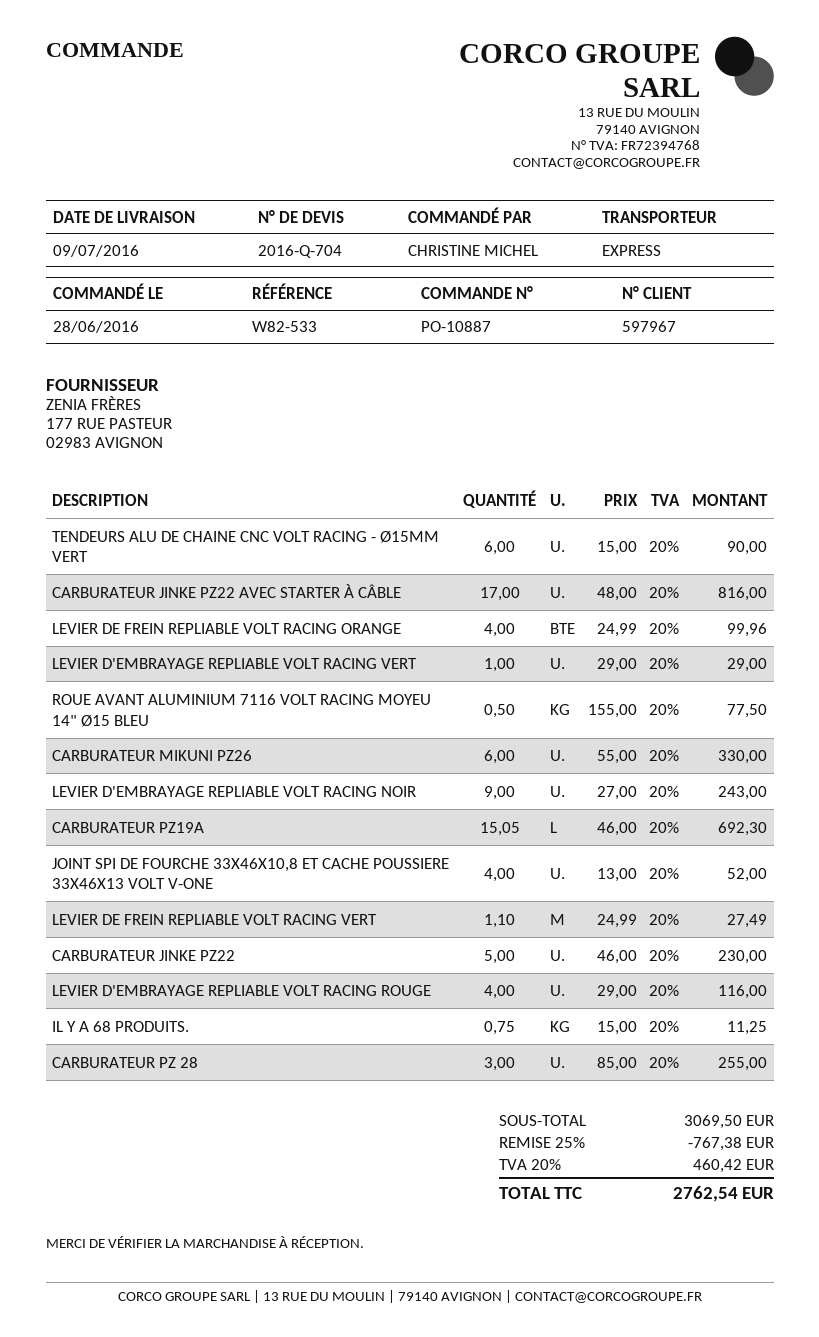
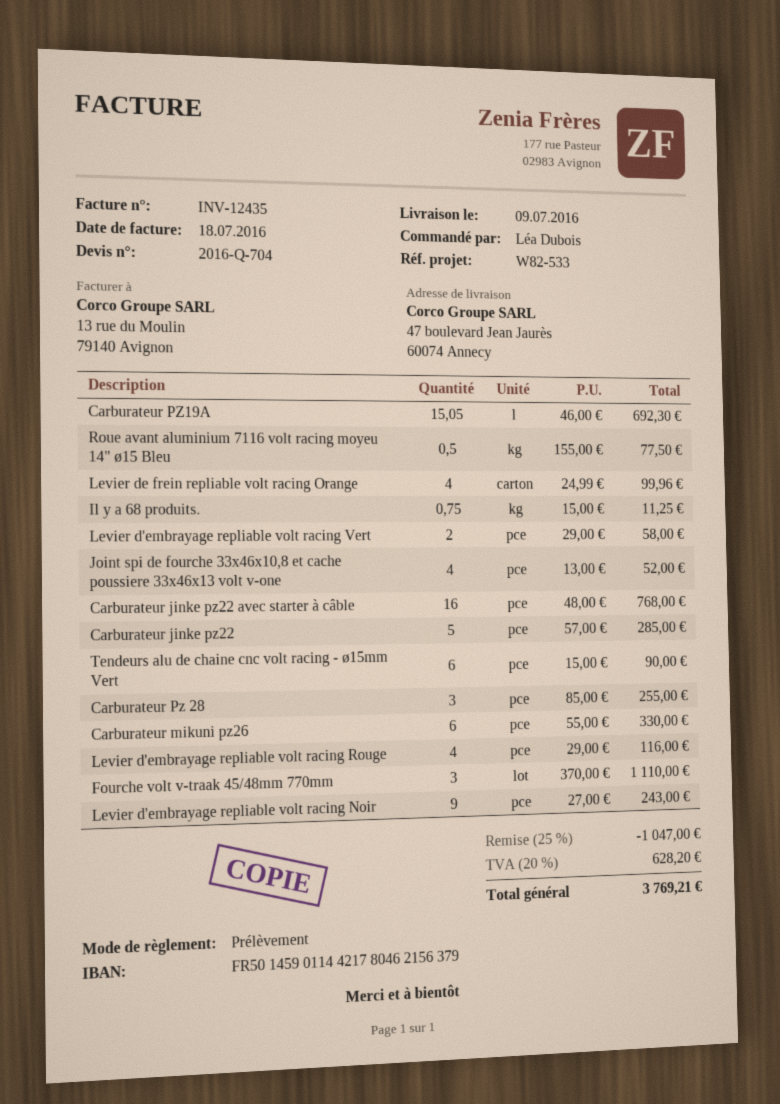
ordered by: CHRISTINE MICHEL -> Léa Dubois
CARBURATEUR JINKE PZ22 AVEC STARTER À CÂBLE: 17 x 48.00 = 816.00 -> 16 x 48.00 = 768.00
LEVIER D'EMBRAYAGE REPLIABLE VOLT RACING VERT: 1 x 29.00 = 29.00 -> 2 x 29.00 = 58.00
LEVIER DE FREIN REPLIABLE VOLT RACING VERT: 1.1 x 24.99 = 27.49 -> none
CARBURATEUR JINKE PZ22: 5 x 46.00 = 230.00 -> 5 x 57.00 = 285.00
Fourche volt v-traak 45/48mm 770mm: none -> 3 x 370.00 = 1110.00
discount: 25% = 767.38 -> 25% = 1047.00
tax: 20% = 460.42 -> 20% = 628.20
total: 2762.54 -> 3769.21

